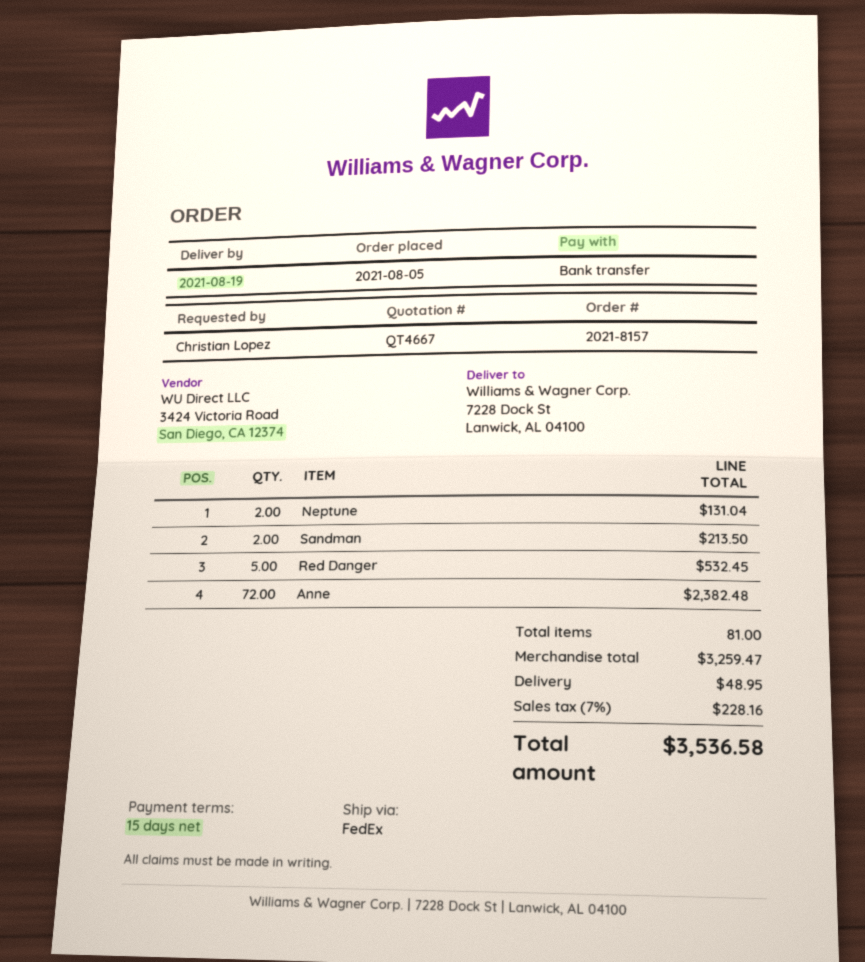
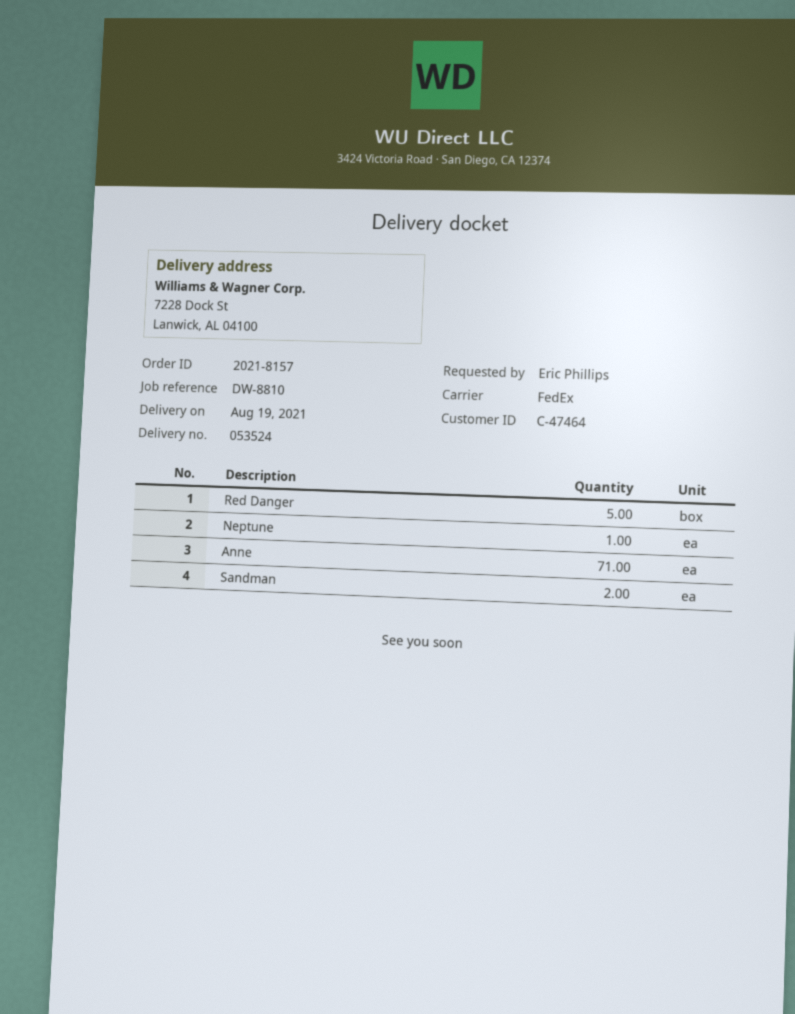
ordered by: Christian Lopez -> Eric Phillips
Neptune: 2 -> 1
Anne: 72 -> 71

